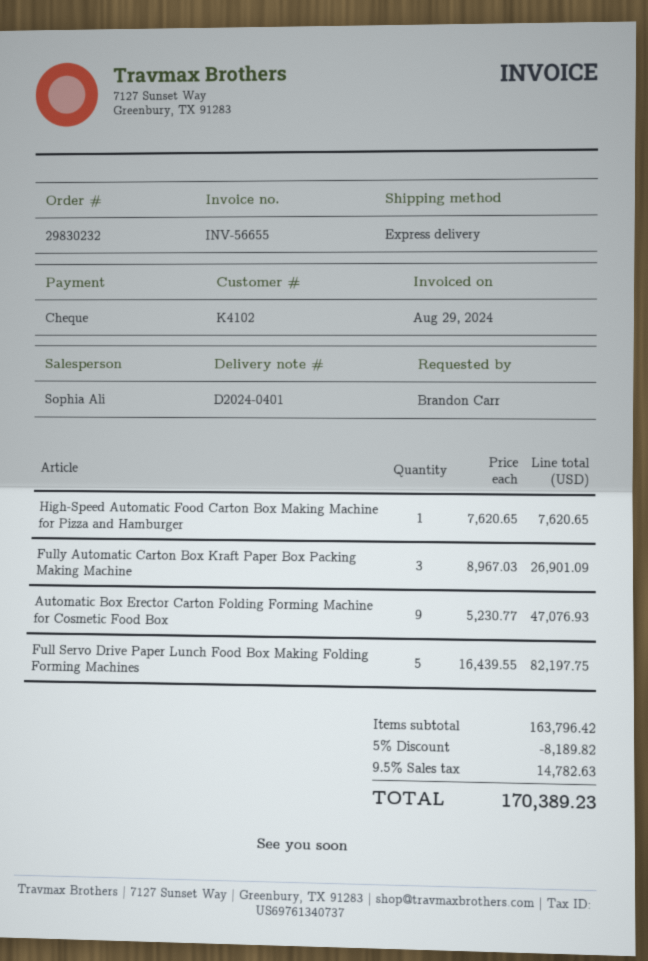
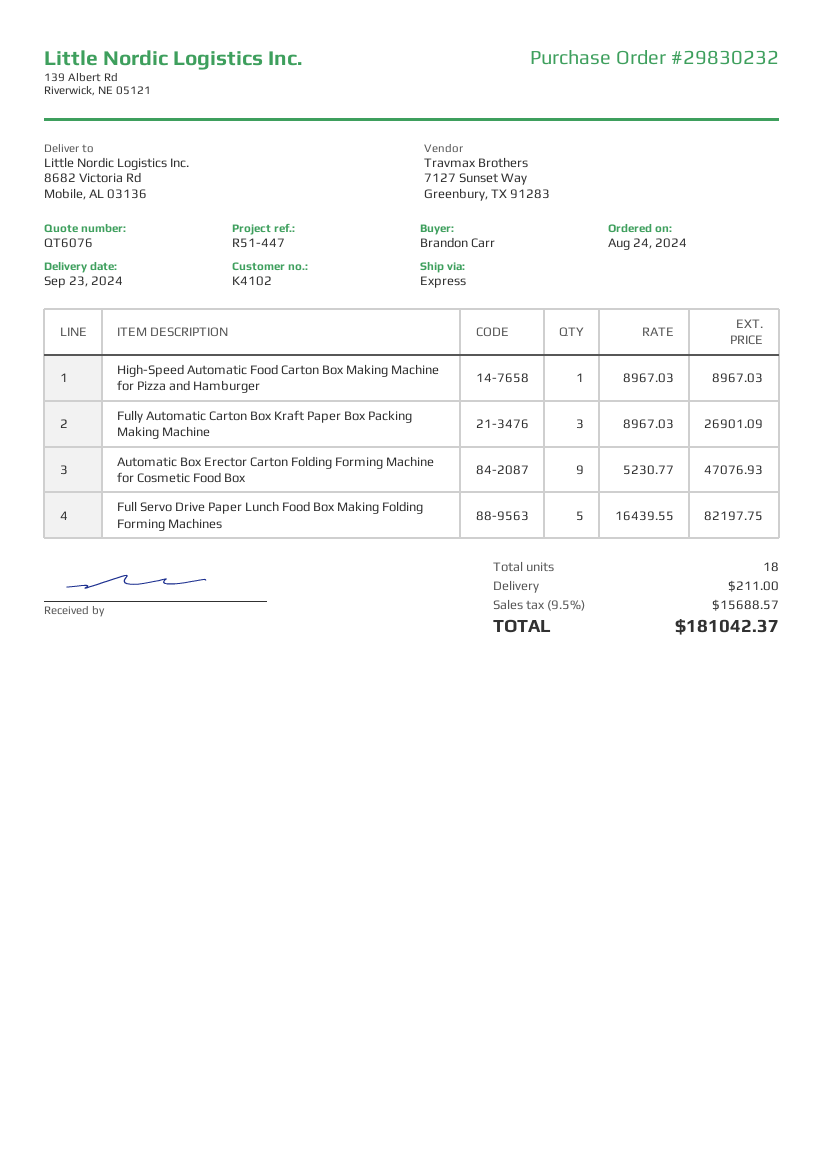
High-Speed Automatic Food Carton Box Making Machine for Pizza and Hamburger: 1 x 7620.65 = 7620.65 -> 1 x 8967.03 = 8967.03
discount: 5% = 8189.82 -> none
shipping: none -> 211.00
tax: 9.5% = 14782.63 -> 9.5% = 15688.57
total: 170389.23 -> 181042.37

